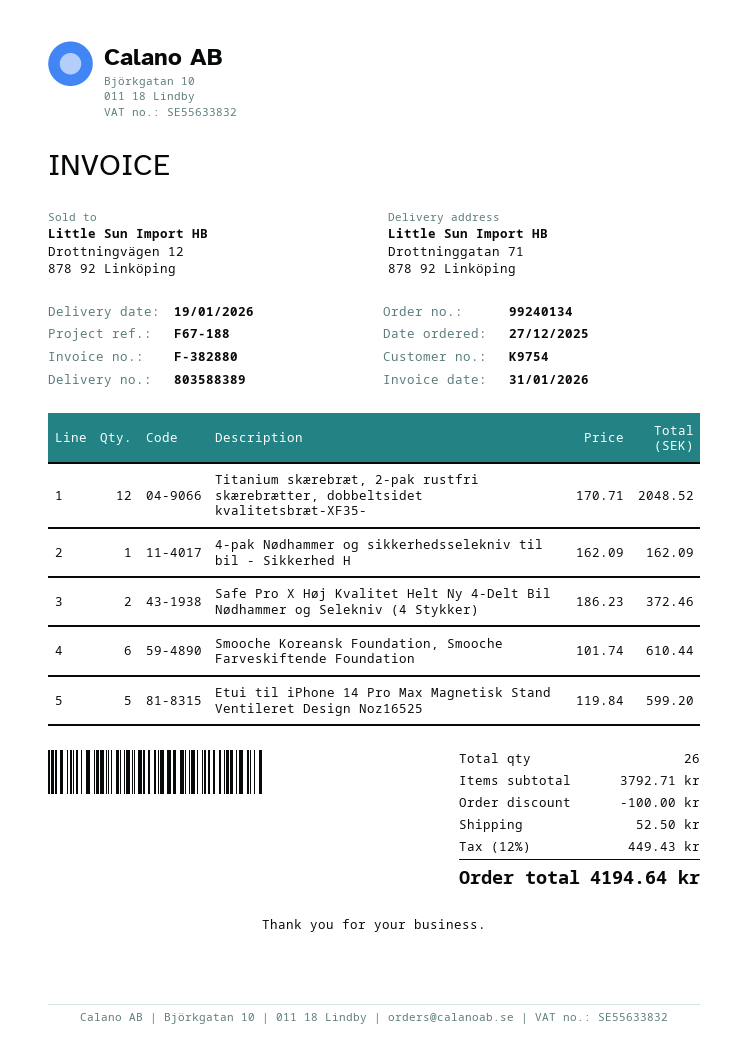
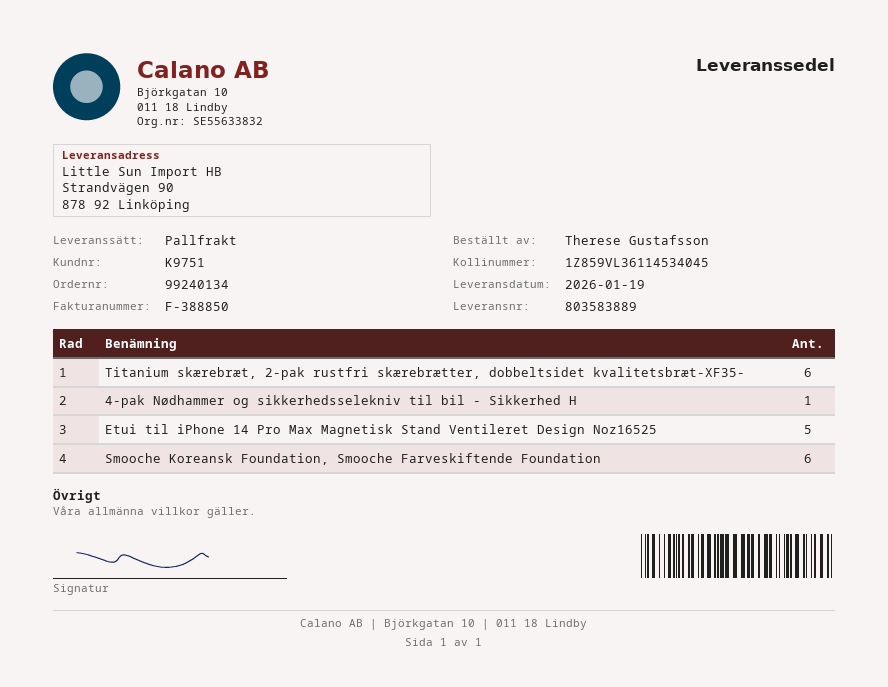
delivery note number: 803588389 -> 803583889
invoice number: F-382880 -> F-388850
customer number: K9754 -> K9751
ship to: Drottninggatan 71, 878 92 Linköping -> Strandvägen 90, 878 92 Linköping
Titanium skærebræt, 2-pak rustfri skærebrætter, dobbeltsidet kvalitetsbræt-XF35-: 12 -> 6
Safe Pro X Høj Kvalitet Helt Ny 4-Delt Bil Nødhammer og Selekniv (4 Stykker): 2 -> none

